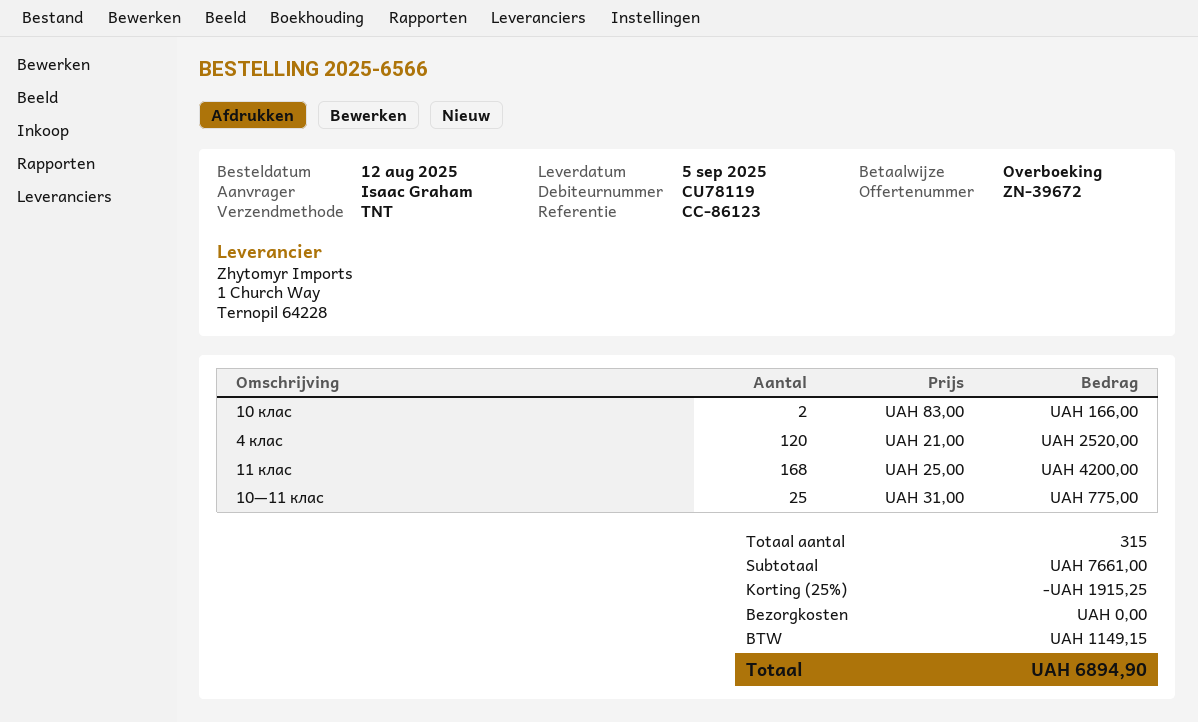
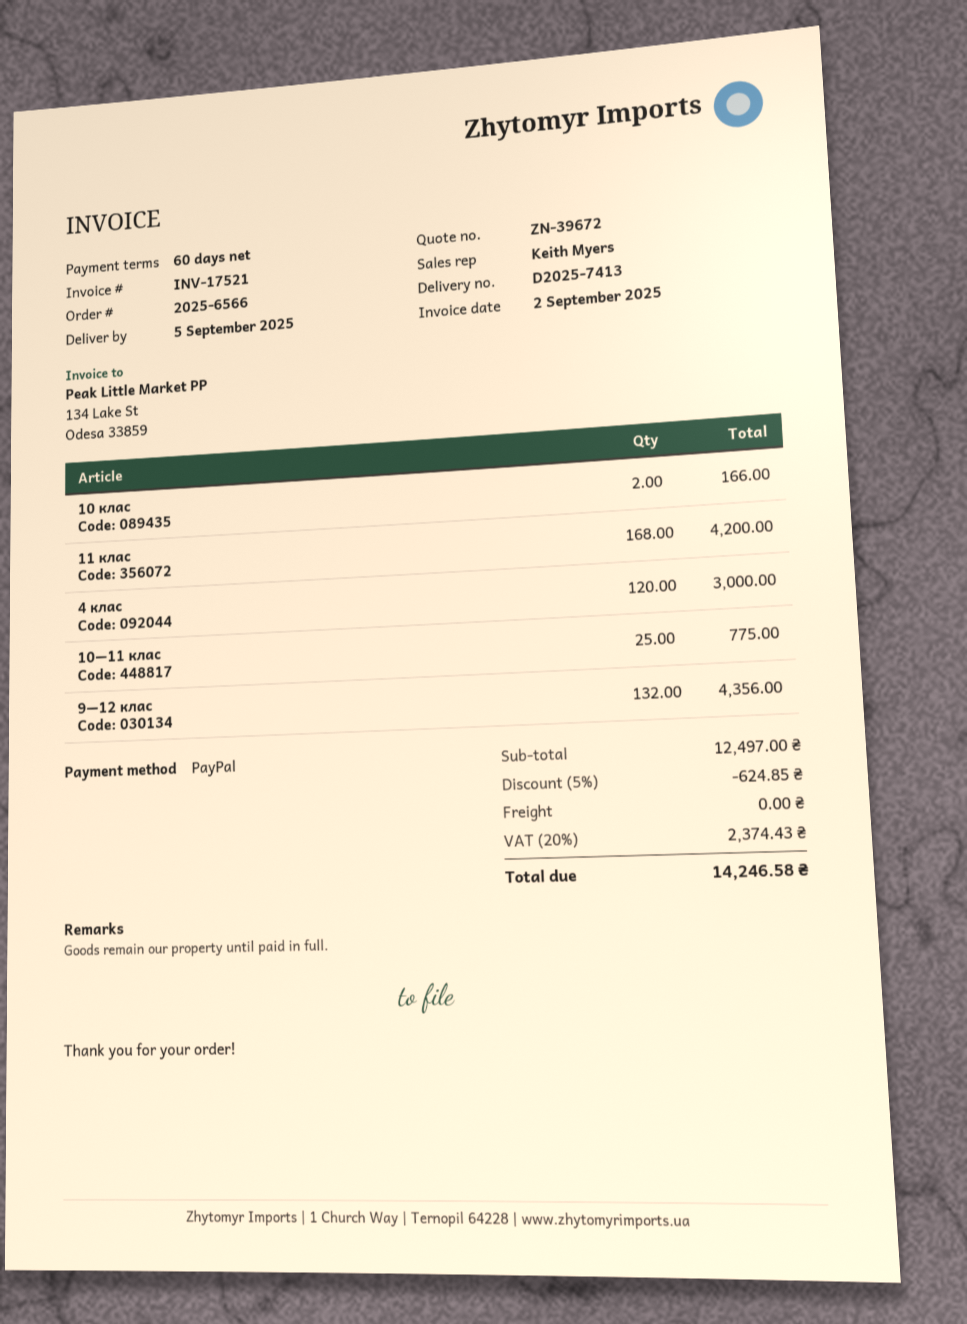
payment method: bank transfer -> PayPal
4 клас: 120 for 2520.00 -> 120 for 3000.00
9—12 клас: none -> 132 for 4356.00
subtotal: 7661.00 -> 12497.00
discount: 25% = 1915.25 -> 5% = 624.85
tax: 1149.15 -> 2374.43
total: 6894.90 -> 14246.58

